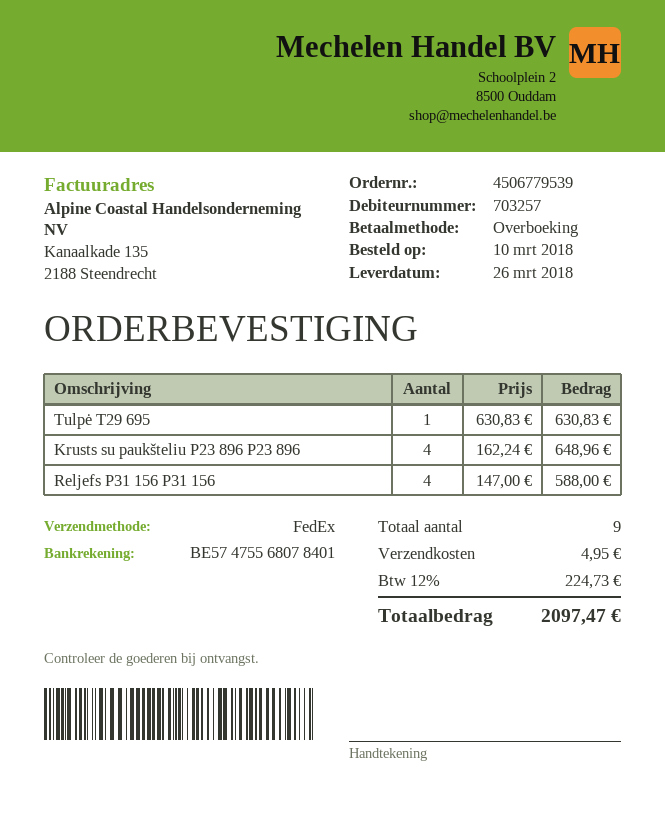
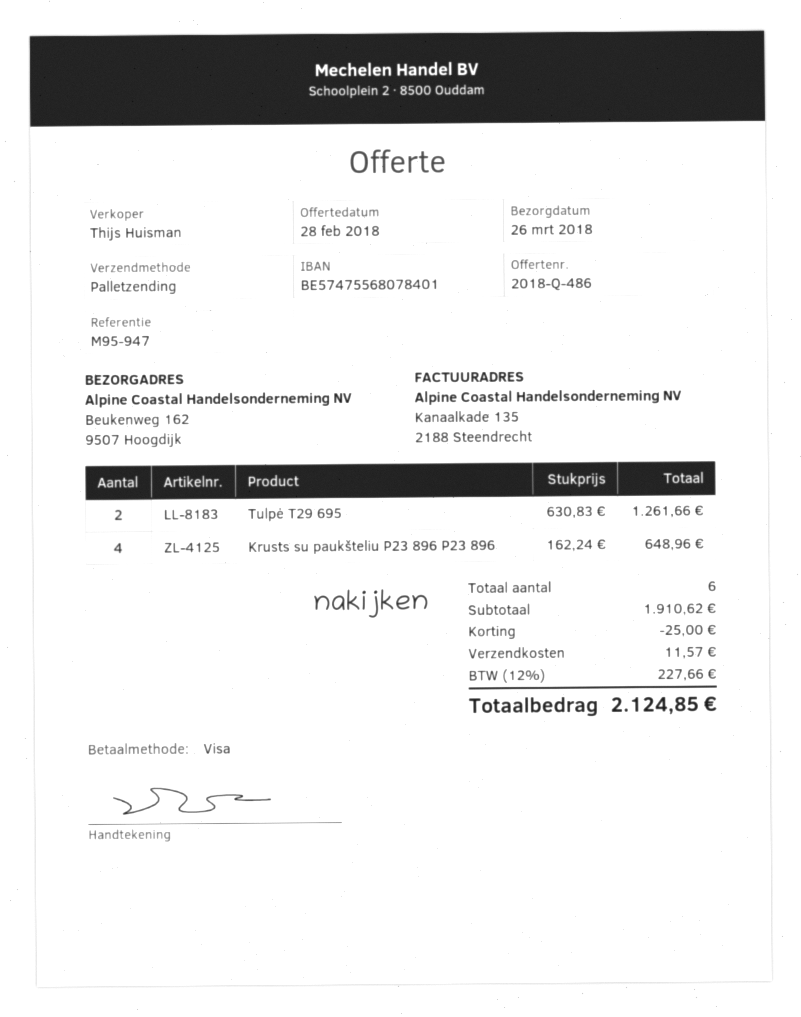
payment method: bank transfer -> Visa
shipping method: FedEx -> pallet freight
Tulpė T29 695: 1 x 630.83 = 630.83 -> 2 x 630.83 = 1261.66
Reljefs P31 156 P31 156: 4 x 147.00 = 588.00 -> none
total quantity: 9 -> 6
discount: none -> 25.00
shipping: 4.95 -> 11.57
tax: 12% = 224.73 -> 12% = 227.66
total: 2097.47 -> 2124.85

